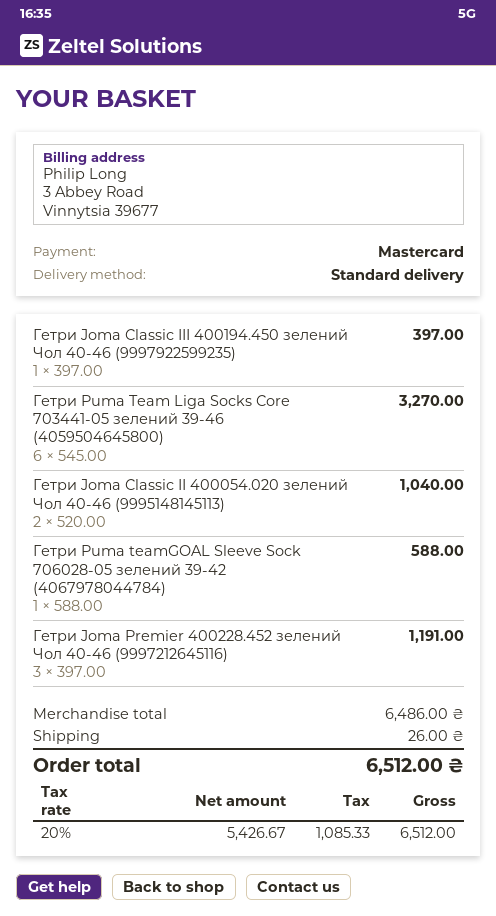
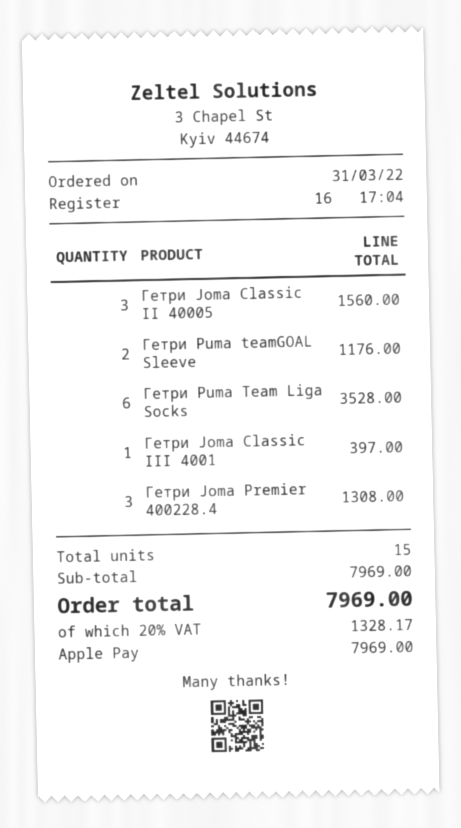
payment method: Mastercard -> Apple Pay
Гетри Puma Team Liga Socks Core 703441-05 зелений 39-46 (4059504645800): 6 for 3270.00 -> 6 for 3528.00
Гетри Joma Classic II 400054.020 зелений Чол 40-46 (9995148145113): 2 for 1040.00 -> 3 for 1560.00
Гетри Puma teamGOAL Sleeve Sock 706028-05 зелений 39-42 (4067978044784): 1 for 588.00 -> 2 for 1176.00
Гетри Joma Premier 400228.452 зелений Чол 40-46 (9997212645116): 3 for 1191.00 -> 3 for 1308.00
subtotal: 6486.00 -> 7969.00
shipping: 26.00 -> none
tax: 20% = 1085.33 -> 20% = 1328.17
total: 6512.00 -> 7969.00

